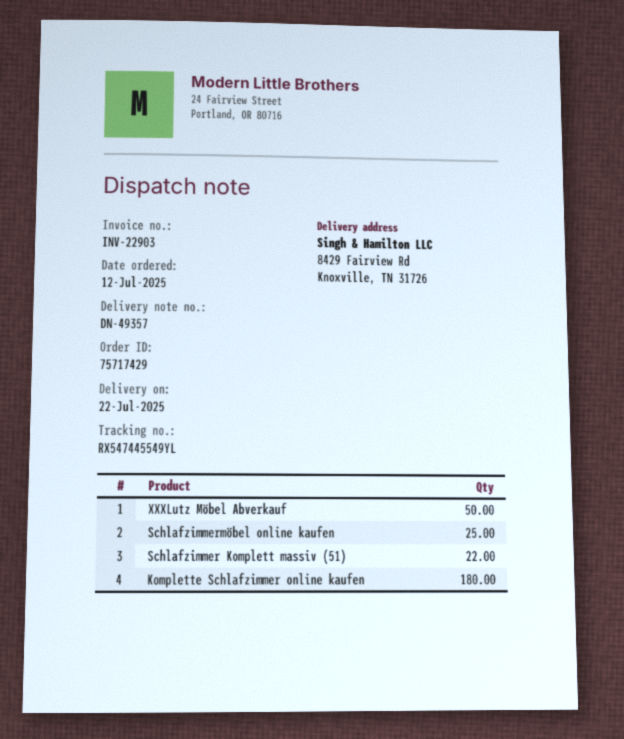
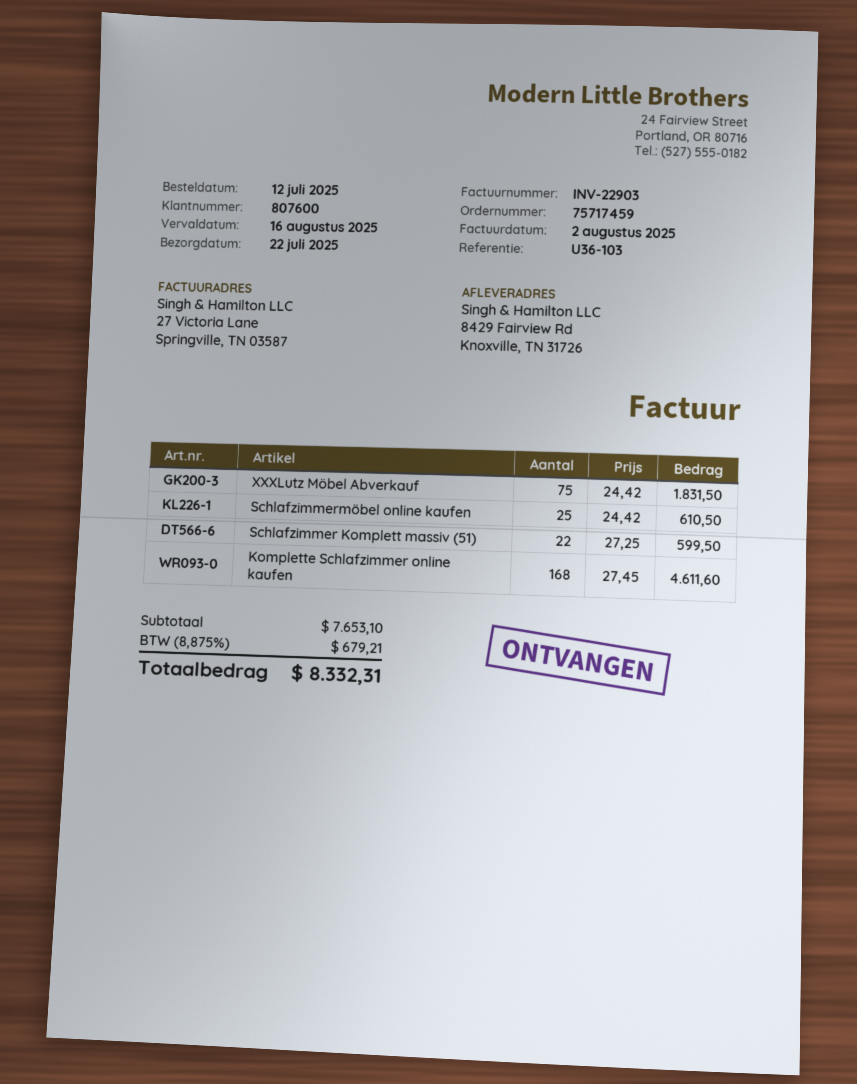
order number: 75717429 -> 75717459
XXXLutz Möbel Abverkauf: 50 -> 75
Komplette Schlafzimmer online kaufen: 180 -> 168

